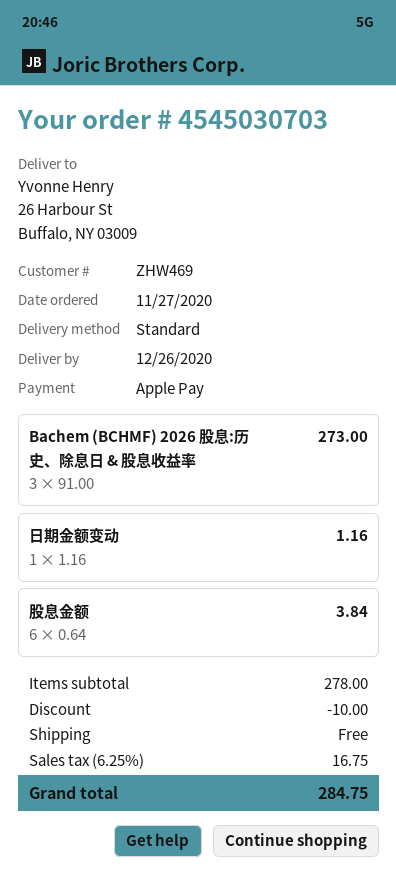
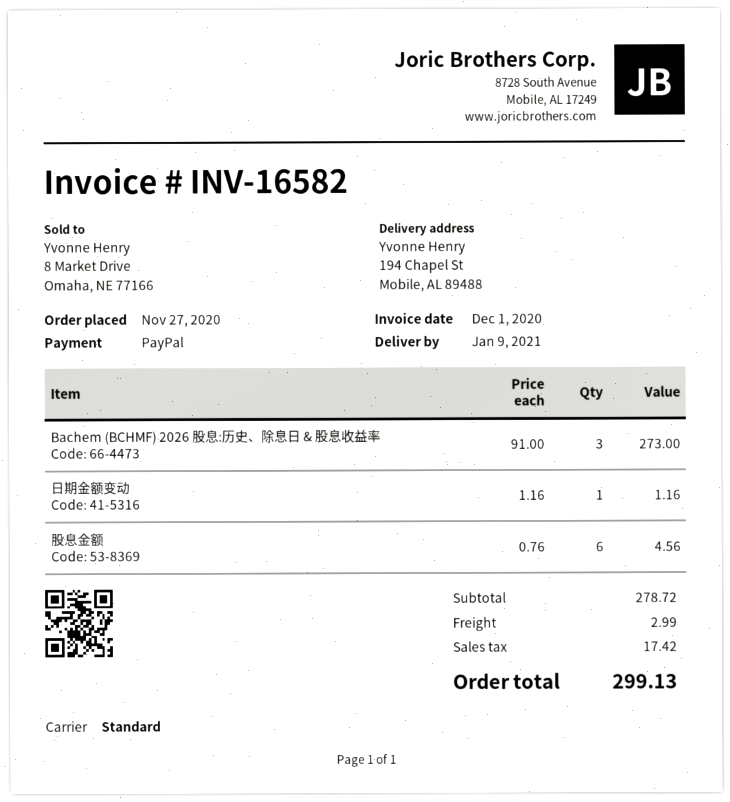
delivery date: 2020-12-26 -> 2021-01-09
payment method: Apple Pay -> PayPal
ship to: 26 Harbour St, Buffalo, NY 03009 -> 194 Chapel St, Mobile, AL 89488
股息金额: 6 x 0.64 = 3.84 -> 6 x 0.76 = 4.56
subtotal: 278.00 -> 278.72
discount: 10.00 -> none
shipping: 0.00 -> 2.99
tax: 16.75 -> 17.42
total: 284.75 -> 299.13

